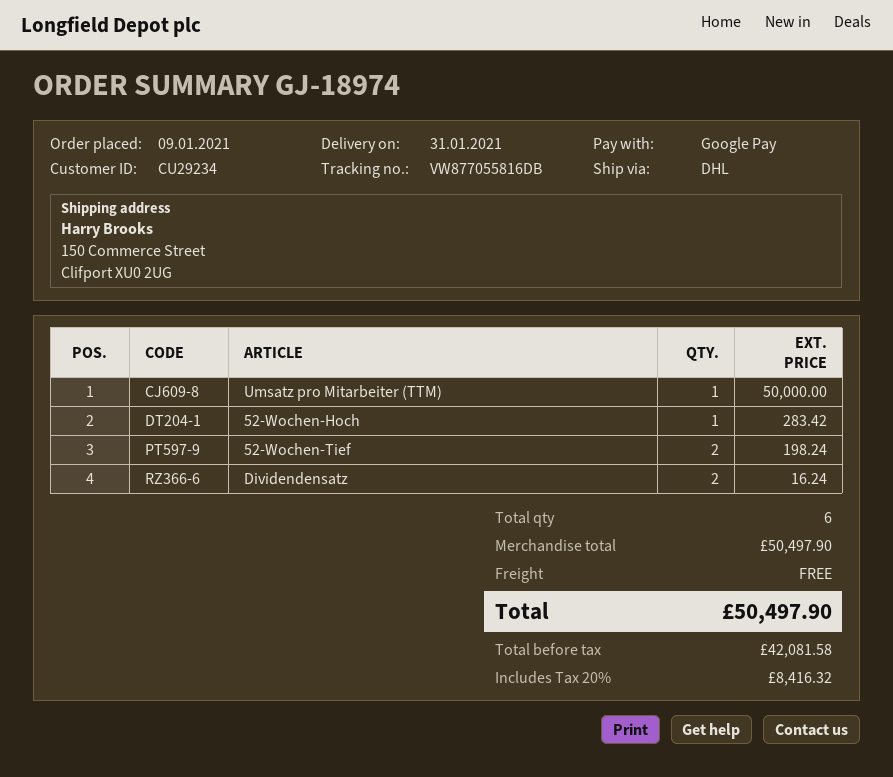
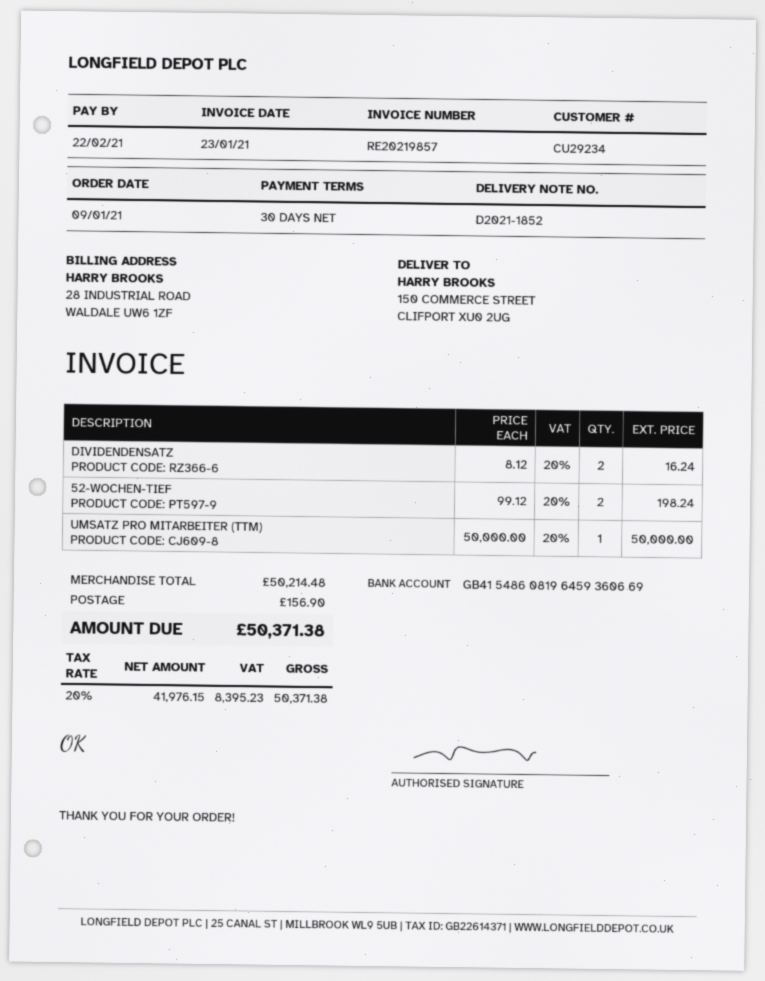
52-Wochen-Hoch: 1 for 283.42 -> none
subtotal: 50497.90 -> 50214.48
shipping: 0.00 -> 156.90
net: 42081.58 -> 41976.15
tax: 20% = 8416.32 -> 20% = 8395.23
total: 50497.90 -> 50371.38

